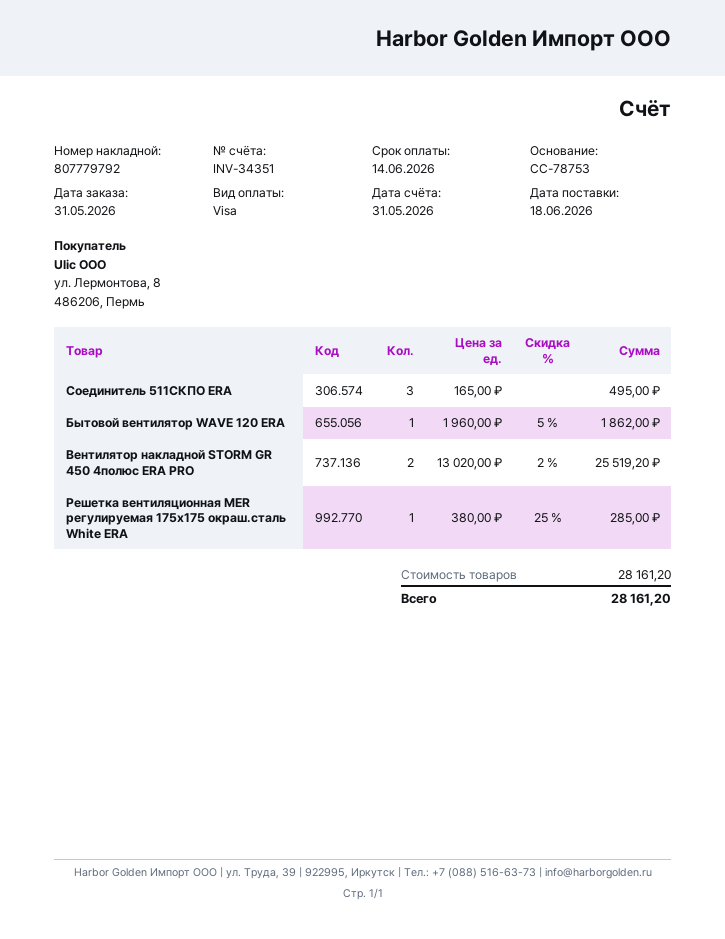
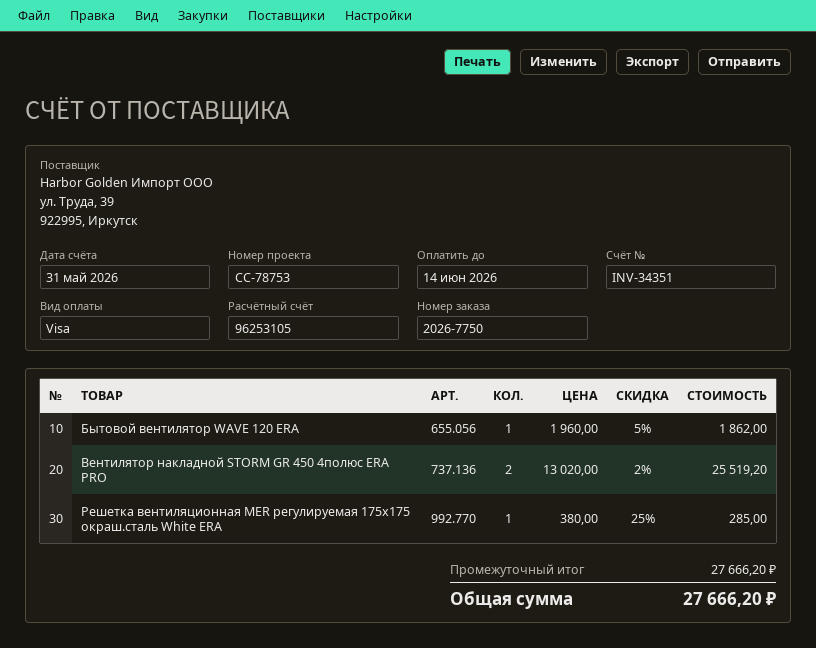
Соединитель 511СКПО ERA: 3 x 165.00 = 495.00 -> none
subtotal: 28161.20 -> 27666.20
total: 28161.20 -> 27666.20

